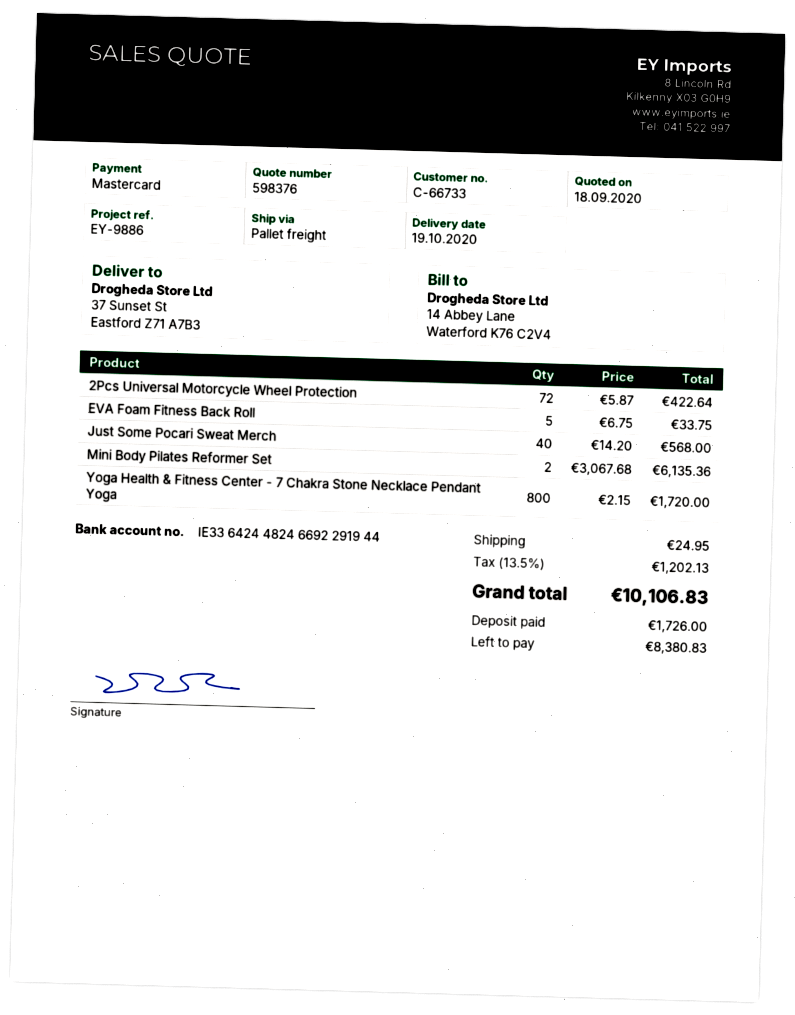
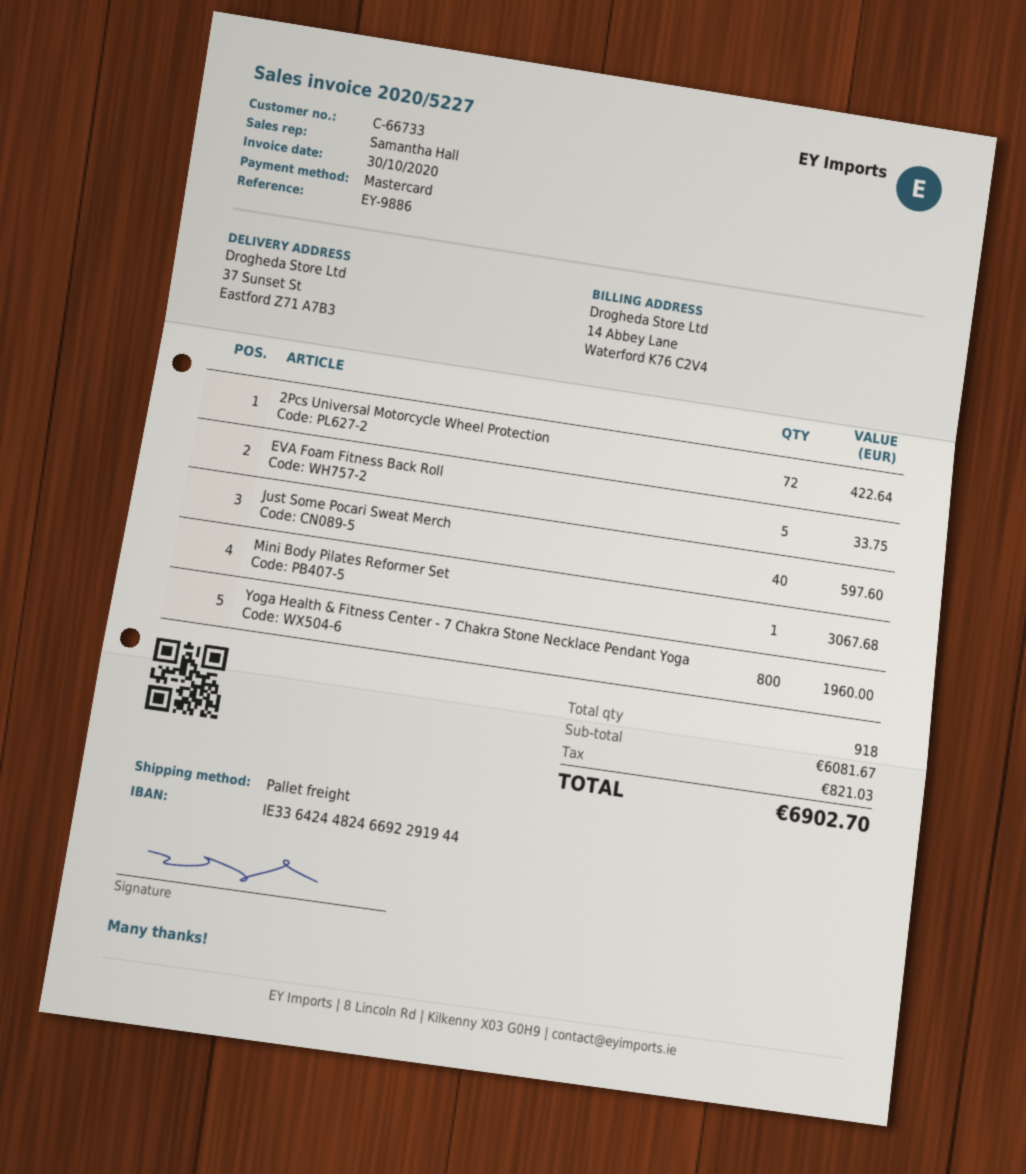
Just Some Pocari Sweat Merch: 40 for 568.00 -> 40 for 597.60
Mini Body Pilates Reformer Set: 2 for 6135.36 -> 1 for 3067.68
Yoga Health & Fitness Center - 7 Chakra Stone Necklace Pendant Yoga: 800 for 1720.00 -> 800 for 1960.00
shipping: 24.95 -> none
tax: 1202.13 -> 821.03
total: 10106.83 -> 6902.70

